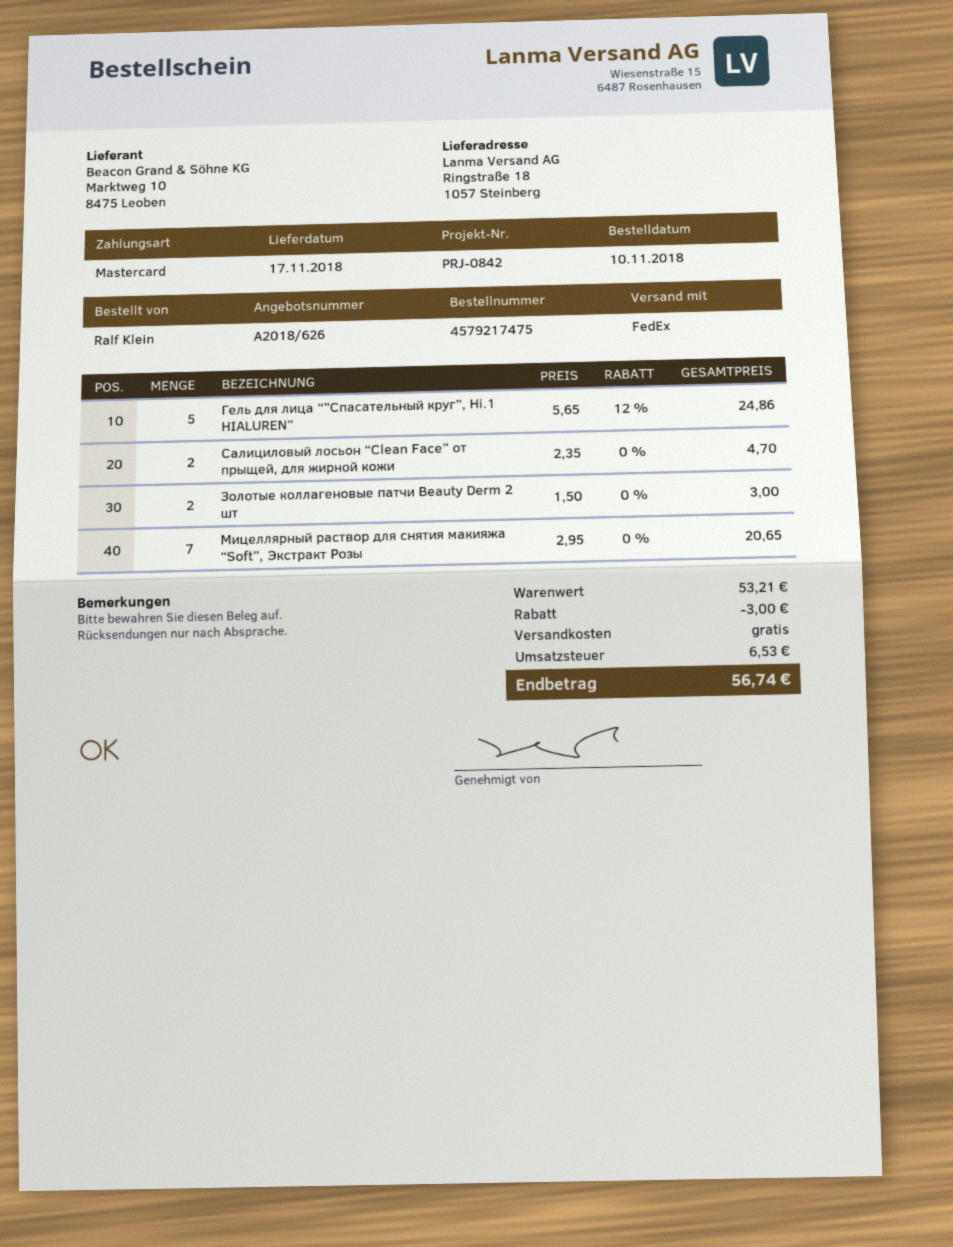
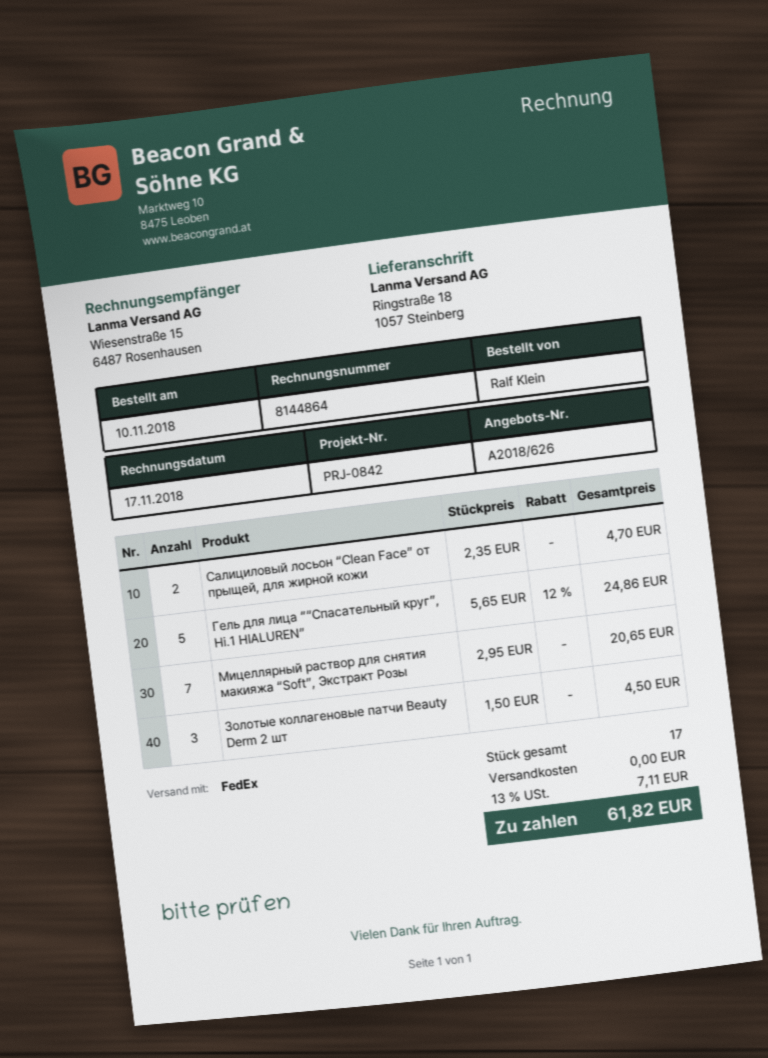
Золотые коллагеновые патчи Beauty Derm 2 шт: 2 x 1.50 = 3.00 -> 3 x 1.50 = 4.50
discount: 3.00 -> none
tax: 6.53 -> 7.11
total: 56.74 -> 61.82

